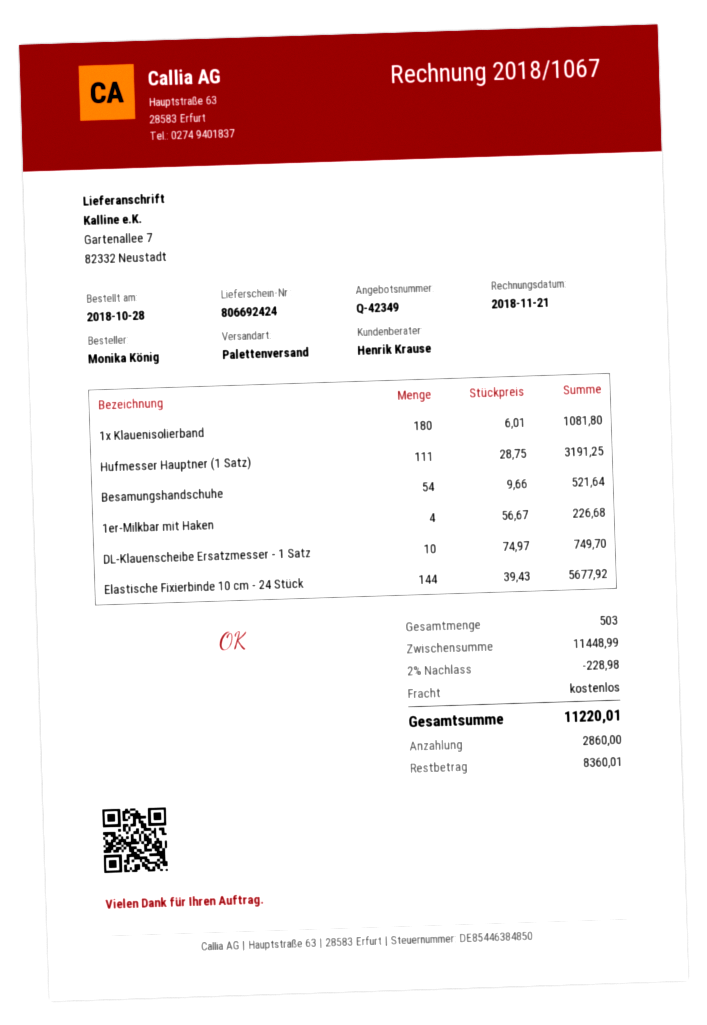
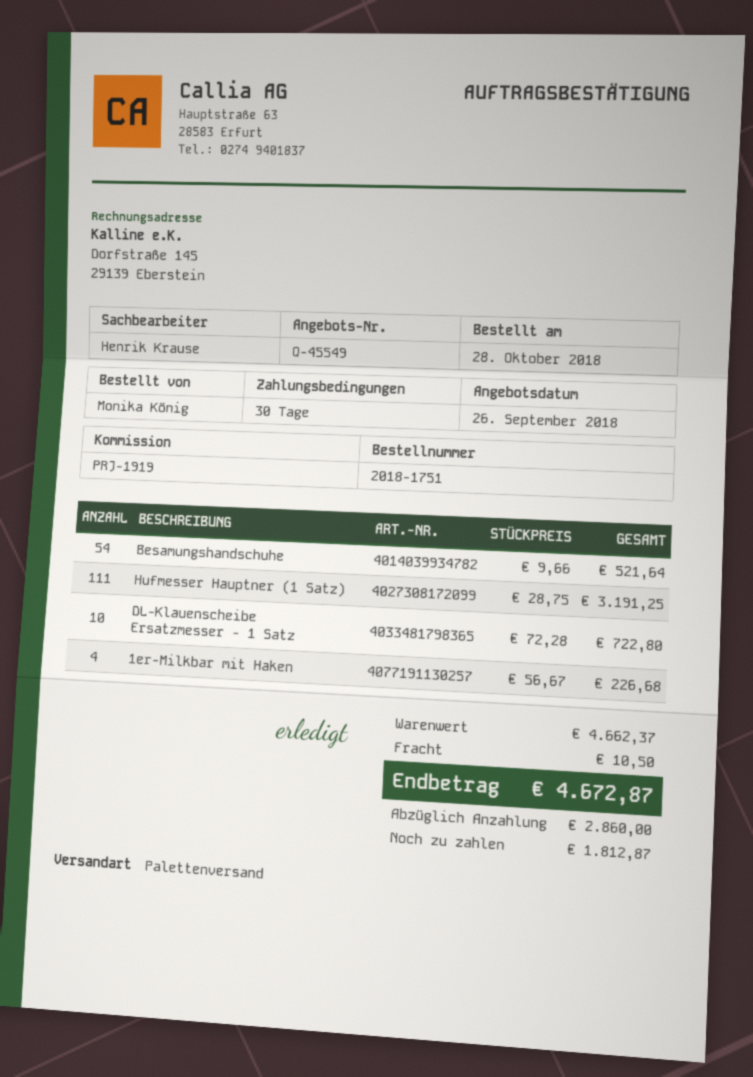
quote number: Q-42349 -> Q-45549
1x Klauenisolierband: 180 x 6.01 = 1081.80 -> none
DL-Klauenscheibe Ersatzmesser - 1 Satz: 10 x 74.97 = 749.70 -> 10 x 72.28 = 722.80
Elastische Fixierbinde 10 cm - 24 Stück: 144 x 39.43 = 5677.92 -> none
subtotal: 11448.99 -> 4662.37
discount: 2% = 228.98 -> none
shipping: 0.00 -> 10.50
total: 11220.01 -> 4672.87
balance: 8360.01 -> 1812.87

